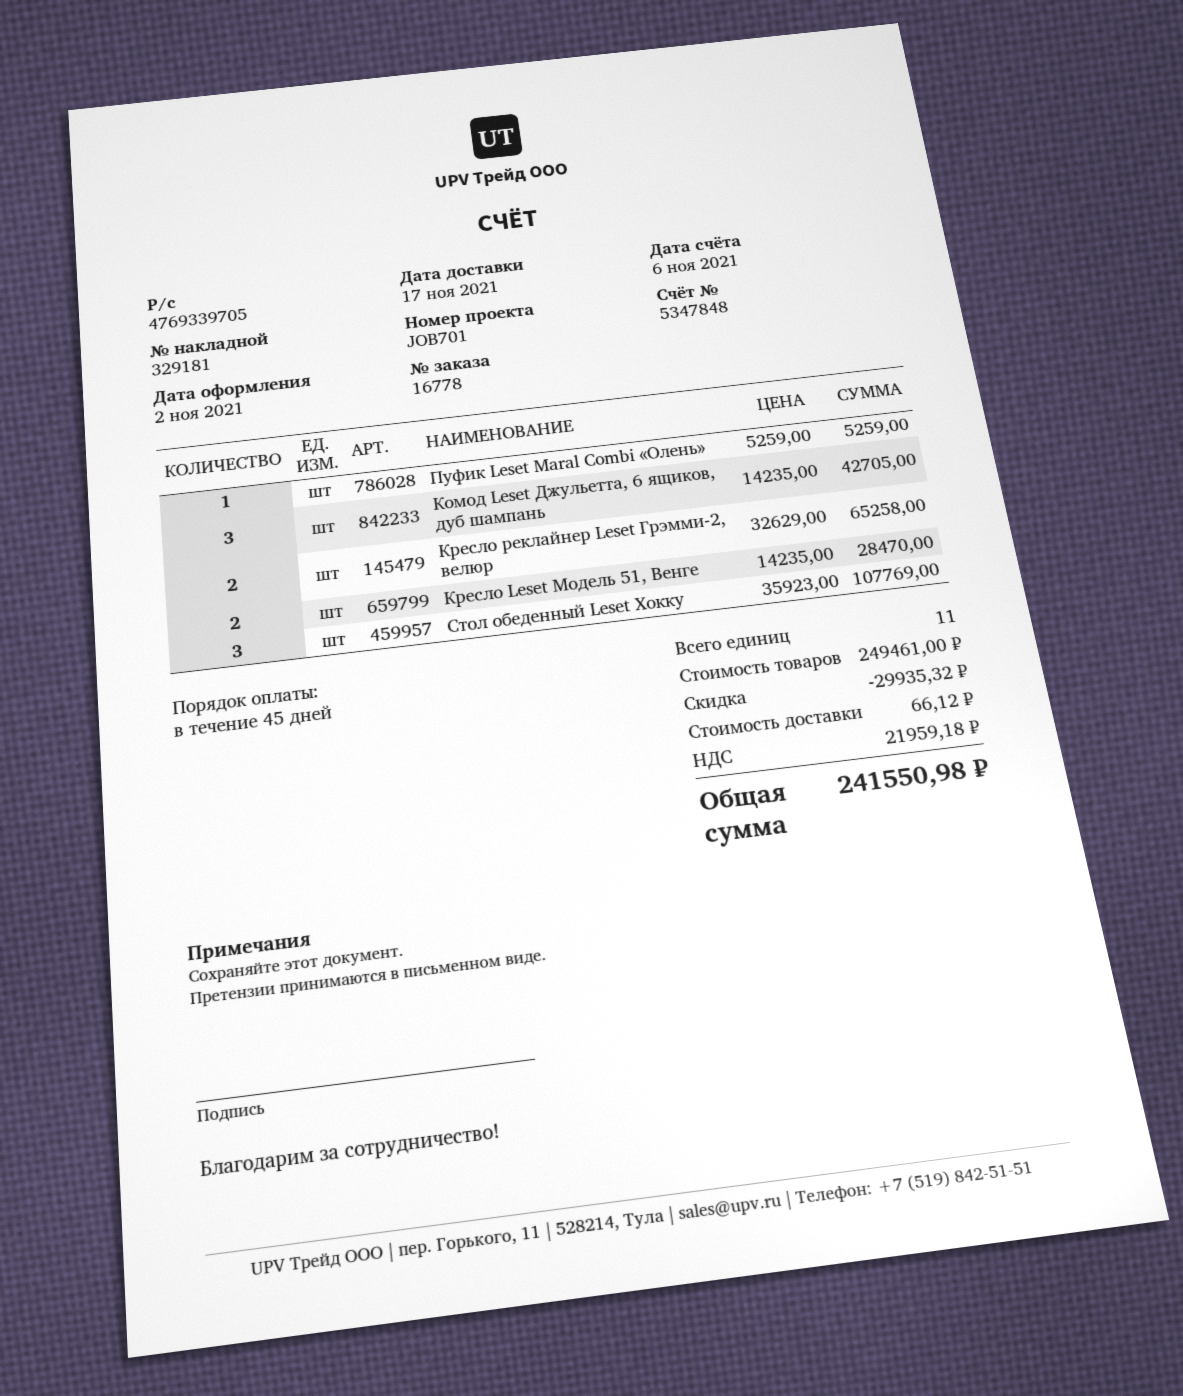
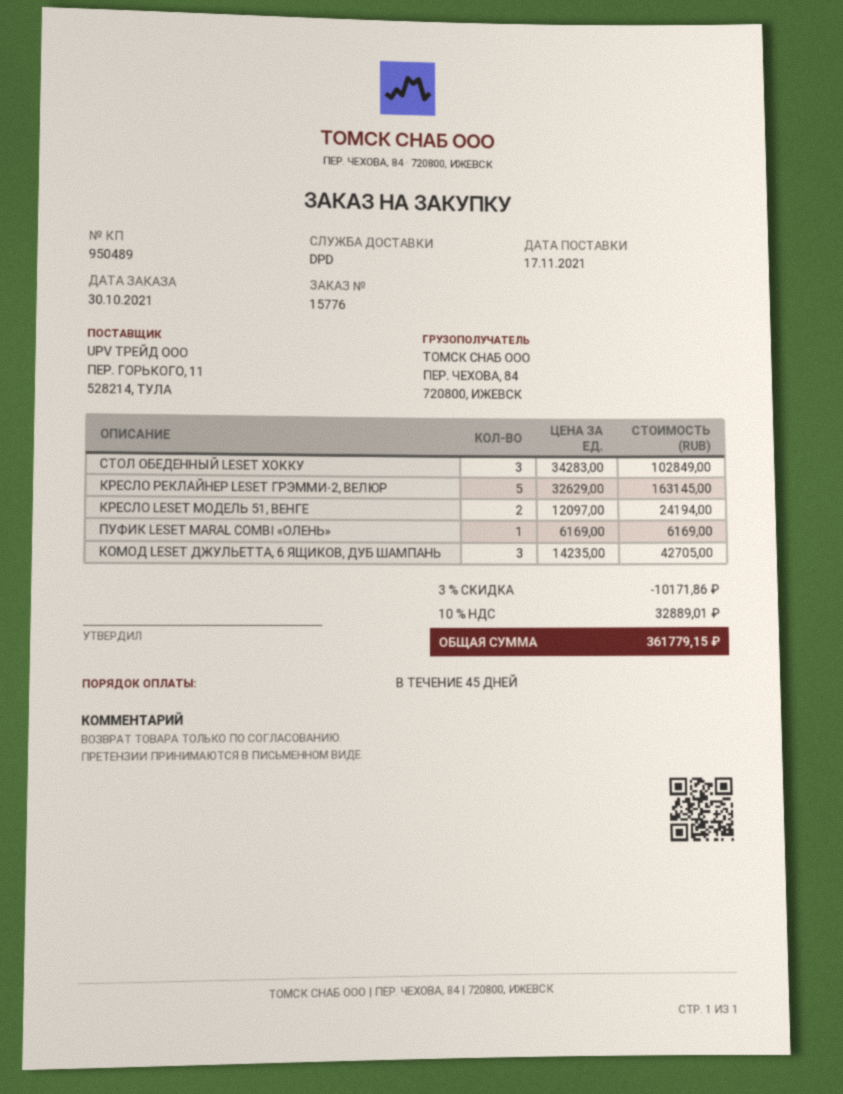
order number: 16778 -> 15776
order date: 2021-11-02 -> 2021-10-30
Пуфик Leset Maral Combi «Олень»: 1 x 5259.00 = 5259.00 -> 1 x 6169.00 = 6169.00
Кресло реклайнер Leset Грэмми-2, велюр: 2 x 32629.00 = 65258.00 -> 5 x 32629.00 = 163145.00
Кресло Leset Модель 51, Венге: 2 x 14235.00 = 28470.00 -> 2 x 12097.00 = 24194.00
Стол обеденный Leset Хокку: 3 x 35923.00 = 107769.00 -> 3 x 34283.00 = 102849.00
discount: 29935.32 -> 10171.86
shipping: 66.12 -> none
tax: 21959.18 -> 32889.01
total: 241550.98 -> 361779.15

